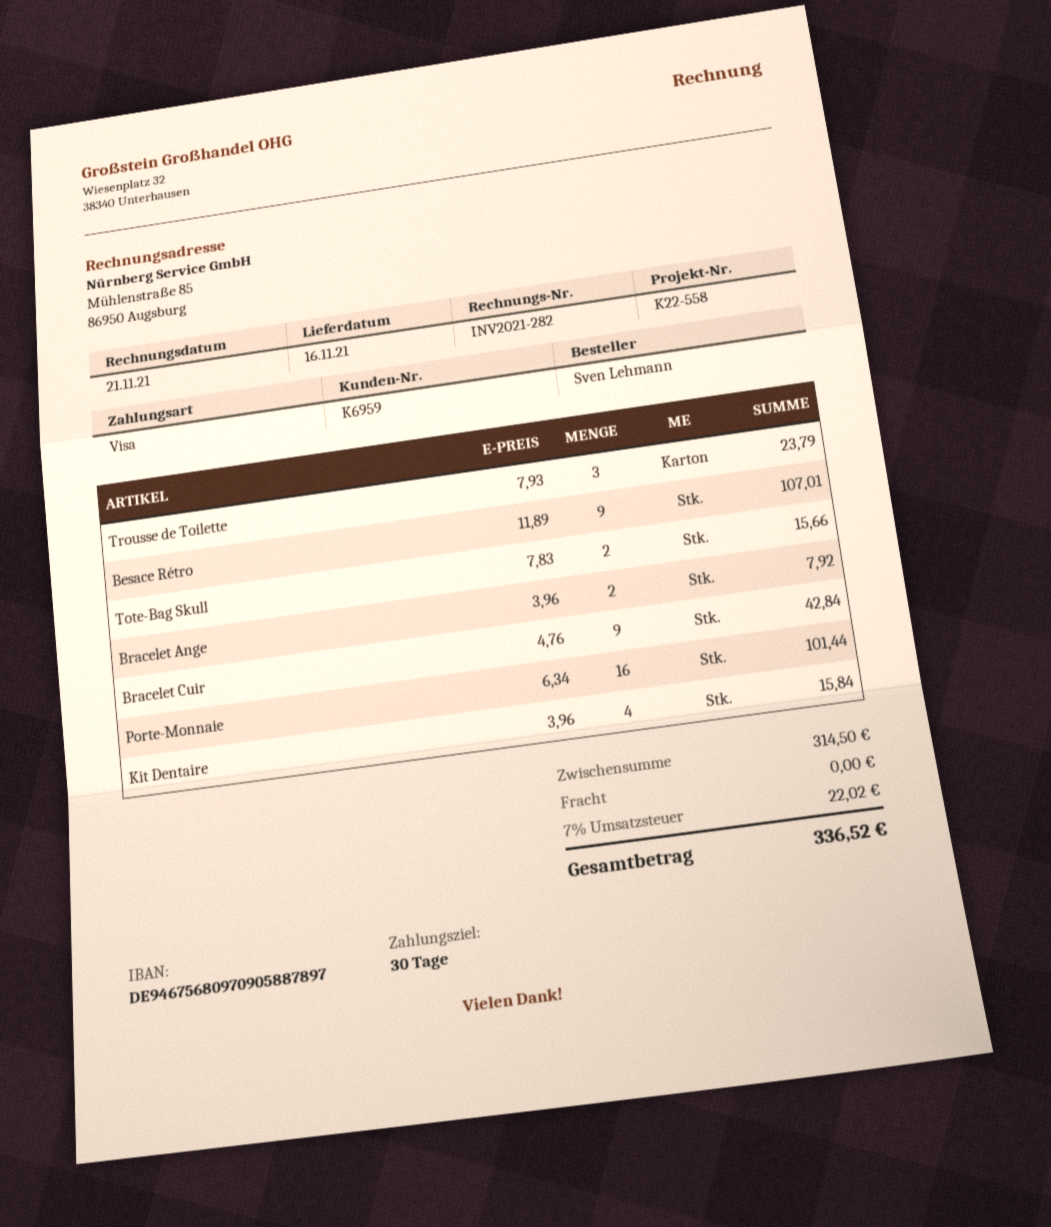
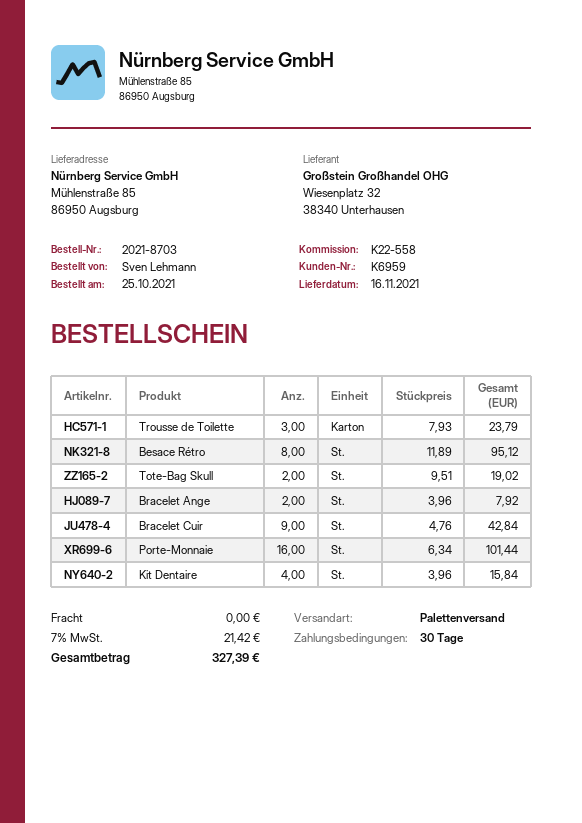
Besace Rétro: 9 x 11.89 = 107.01 -> 8 x 11.89 = 95.12
Tote-Bag Skull: 2 x 7.83 = 15.66 -> 2 x 9.51 = 19.02
tax: 7% = 22.02 -> 7% = 21.42
total: 336.52 -> 327.39

